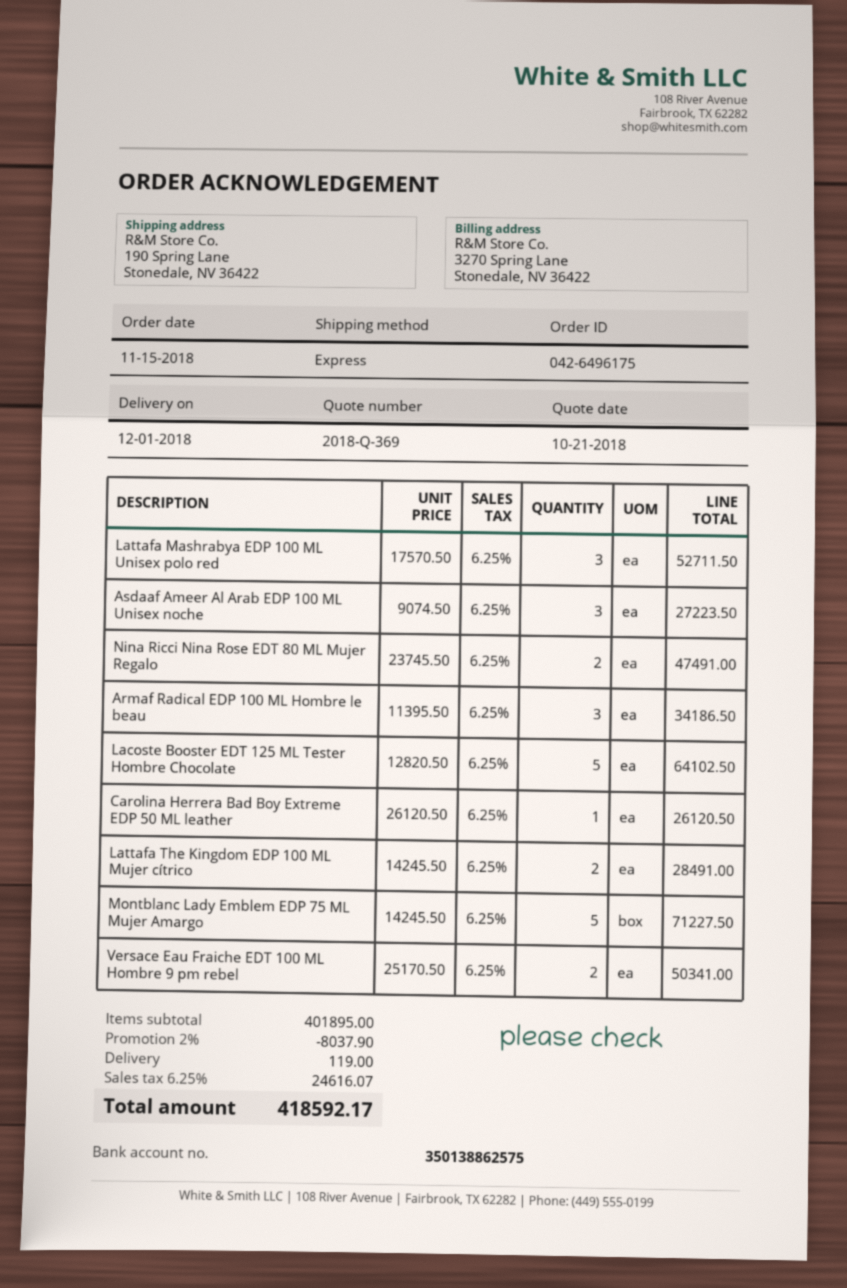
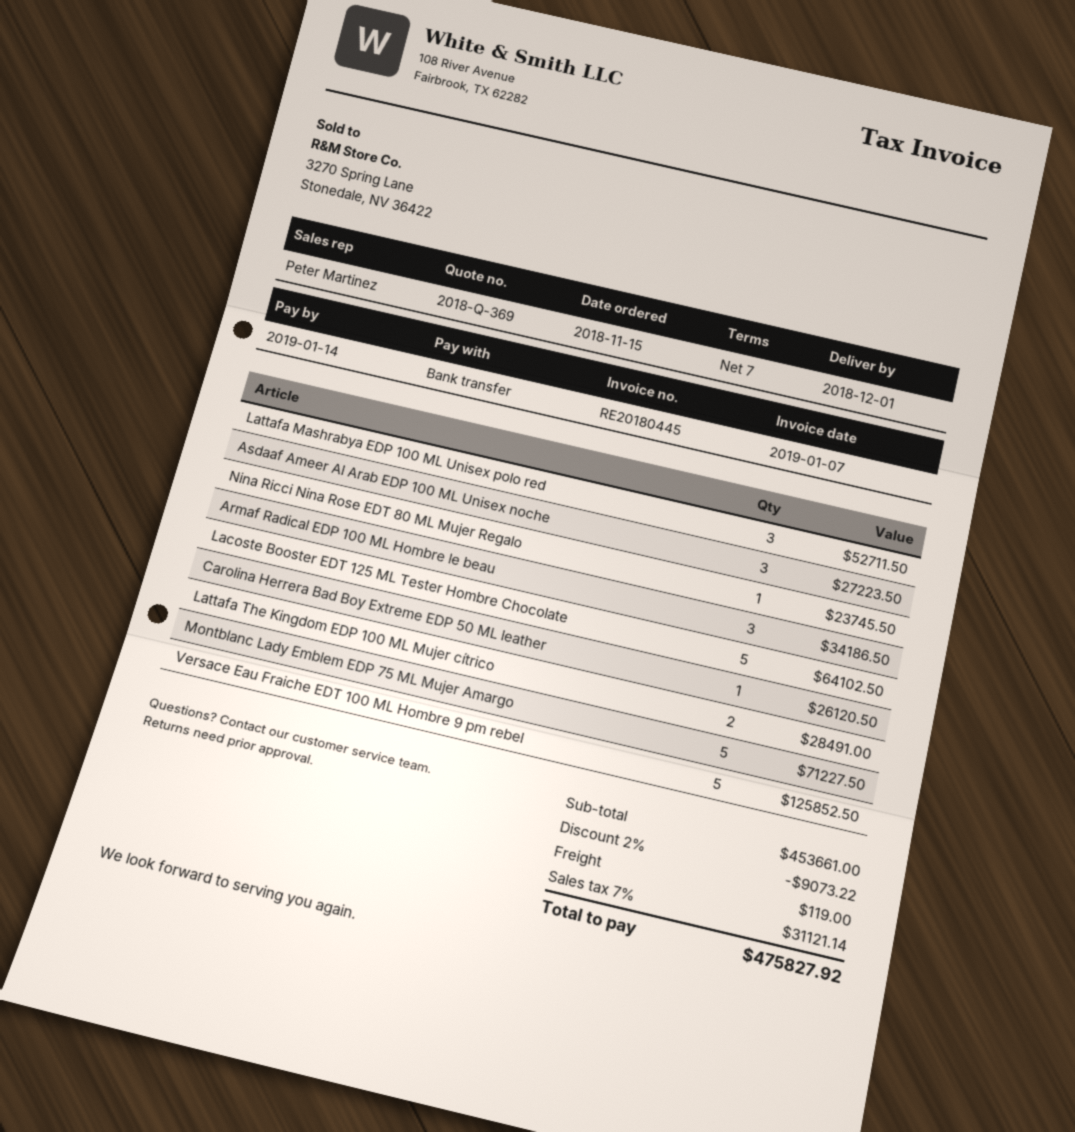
Nina Ricci Nina Rose EDT 80 ML Mujer Regalo: 2 for 47491.00 -> 1 for 23745.50
Versace Eau Fraiche EDT 100 ML Hombre 9 pm rebel: 2 for 50341.00 -> 5 for 125852.50
subtotal: 401895.00 -> 453661.00
discount: 2% = 8037.90 -> 2% = 9073.22
tax: 6.25% = 24616.07 -> 7% = 31121.14
total: 418592.17 -> 475827.92

